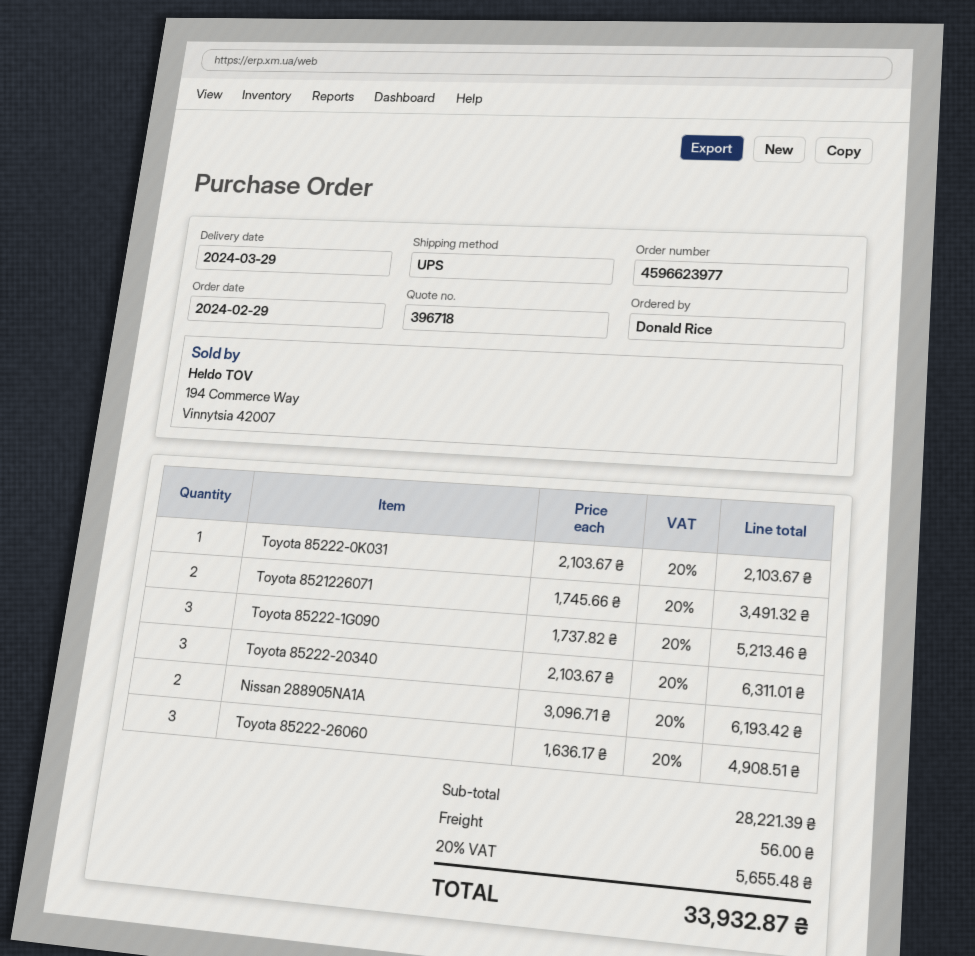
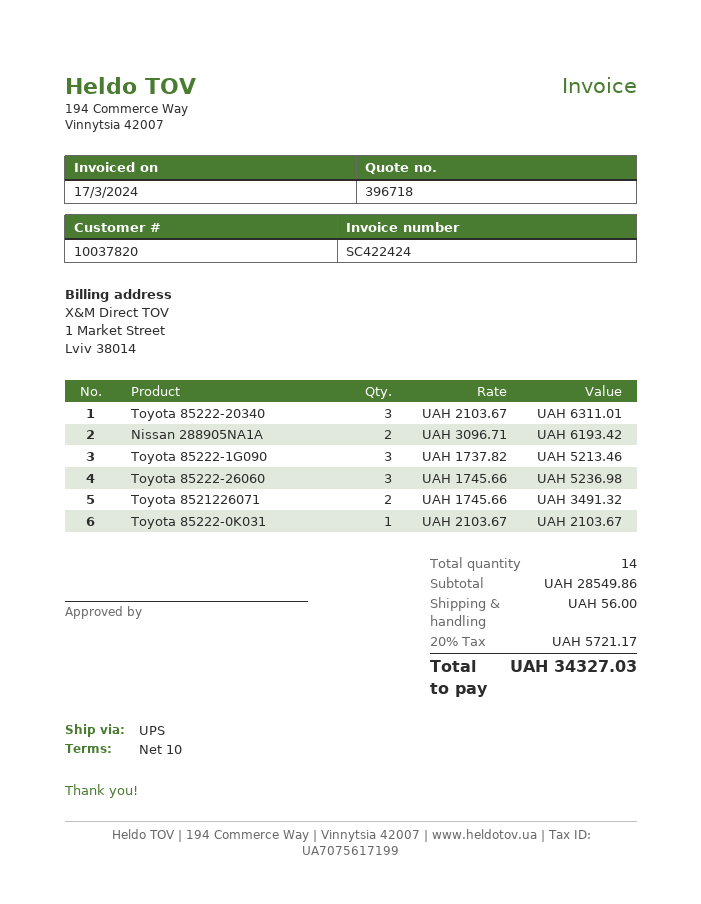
Toyota 85222-26060: 3 x 1636.17 = 4908.51 -> 3 x 1745.66 = 5236.98
subtotal: 28221.39 -> 28549.86
tax: 20% = 5655.48 -> 20% = 5721.17
total: 33932.87 -> 34327.03

